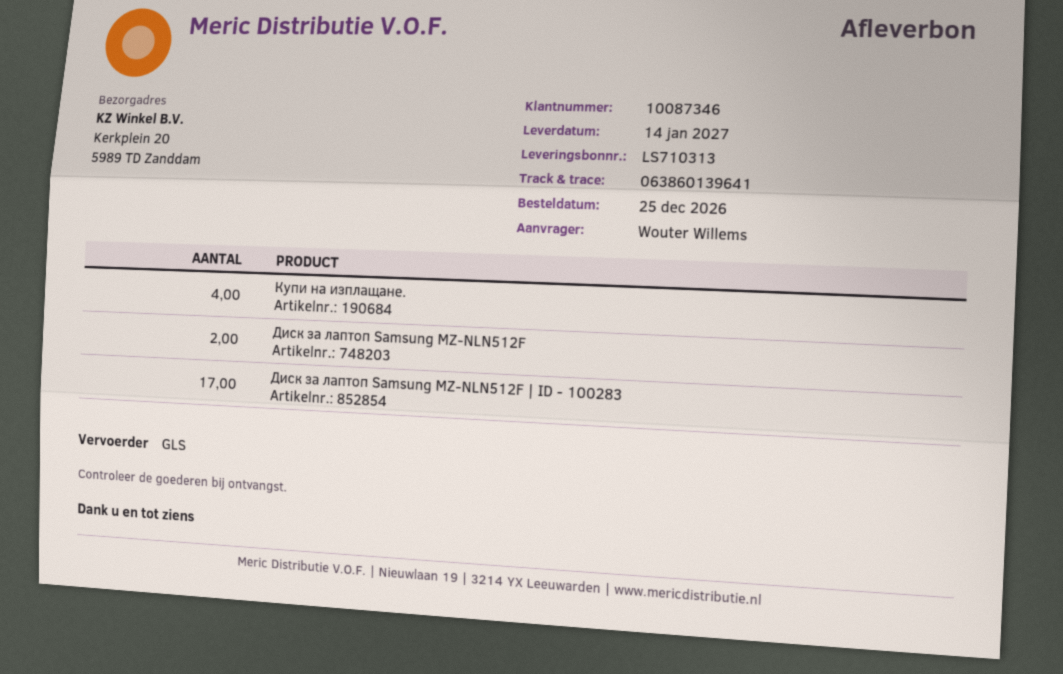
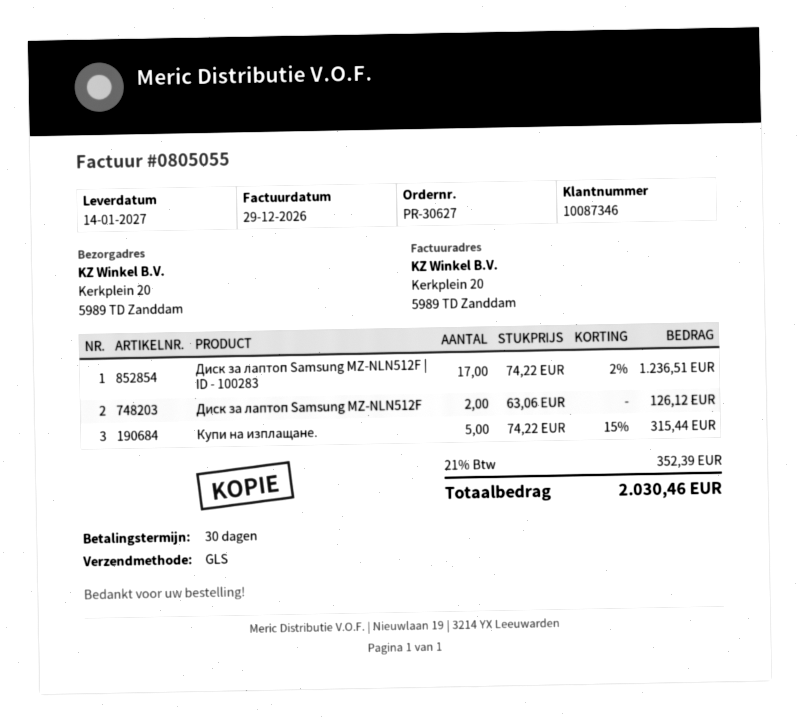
Купи на изплащане.: 4 -> 5

